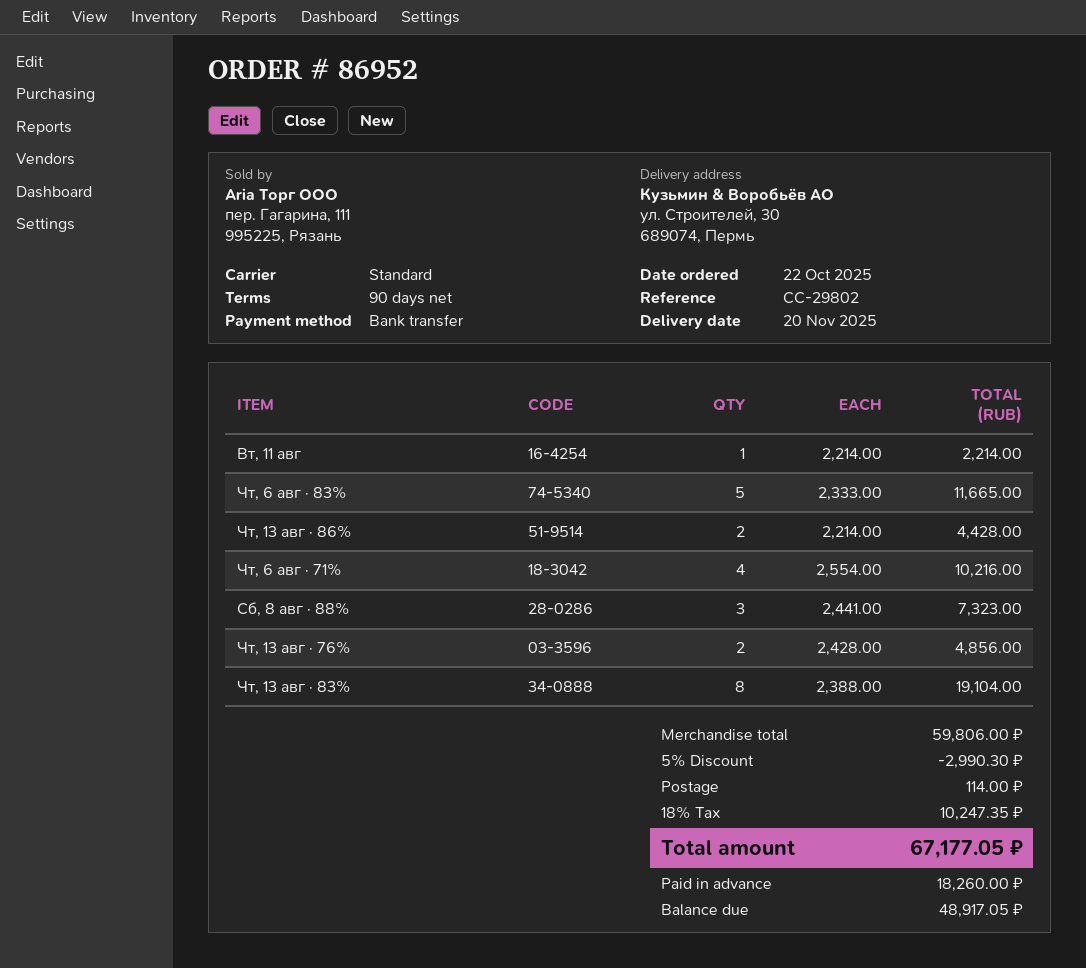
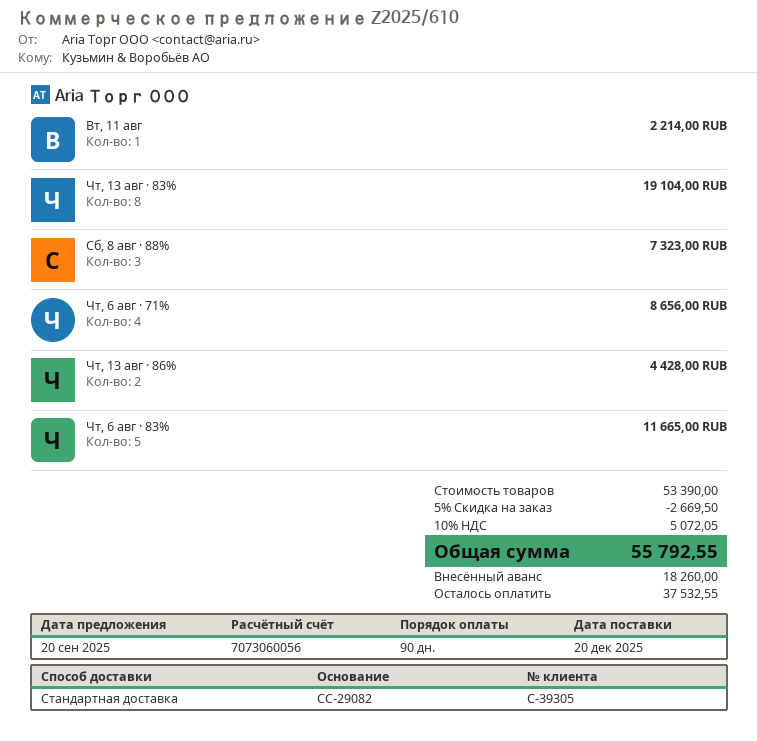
delivery date: 2025-11-20 -> 2025-12-20
reference: CC-29802 -> CC-29082
Чт, 6 авг · 71%: 4 for 10216.00 -> 4 for 8656.00
Чт, 13 авг · 76%: 2 for 4856.00 -> none
subtotal: 59806.00 -> 53390.00
discount: 5% = 2990.30 -> 5% = 2669.50
shipping: 114.00 -> none
tax: 18% = 10247.35 -> 10% = 5072.05
total: 67177.05 -> 55792.55
balance: 48917.05 -> 37532.55

